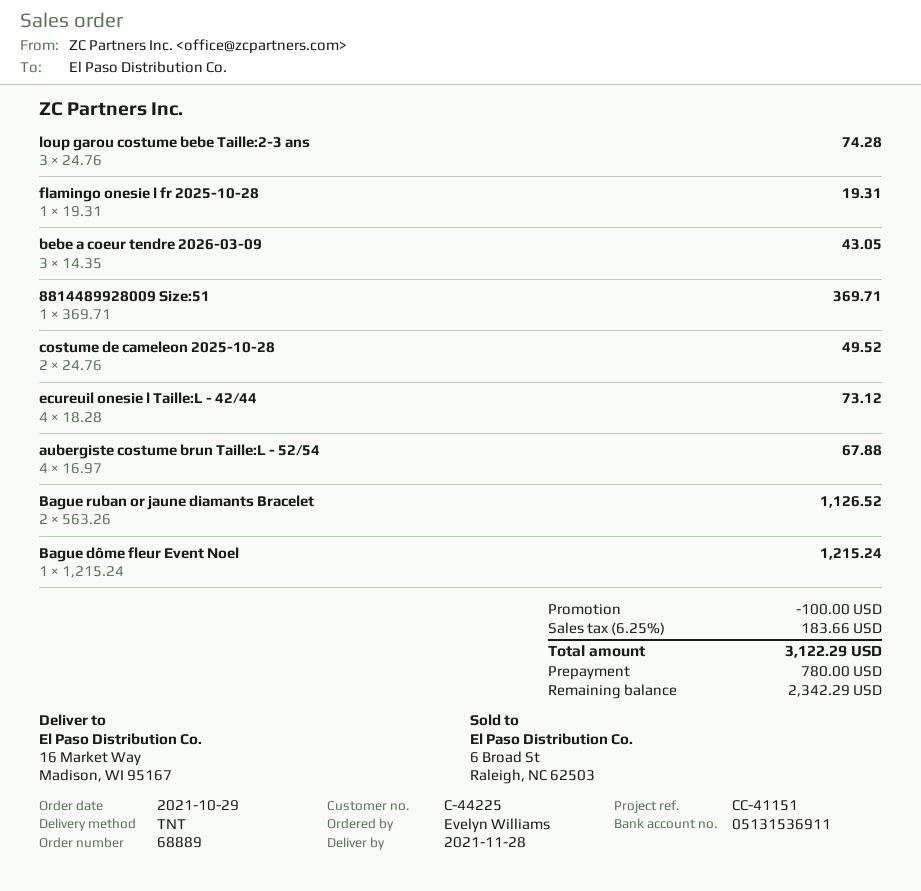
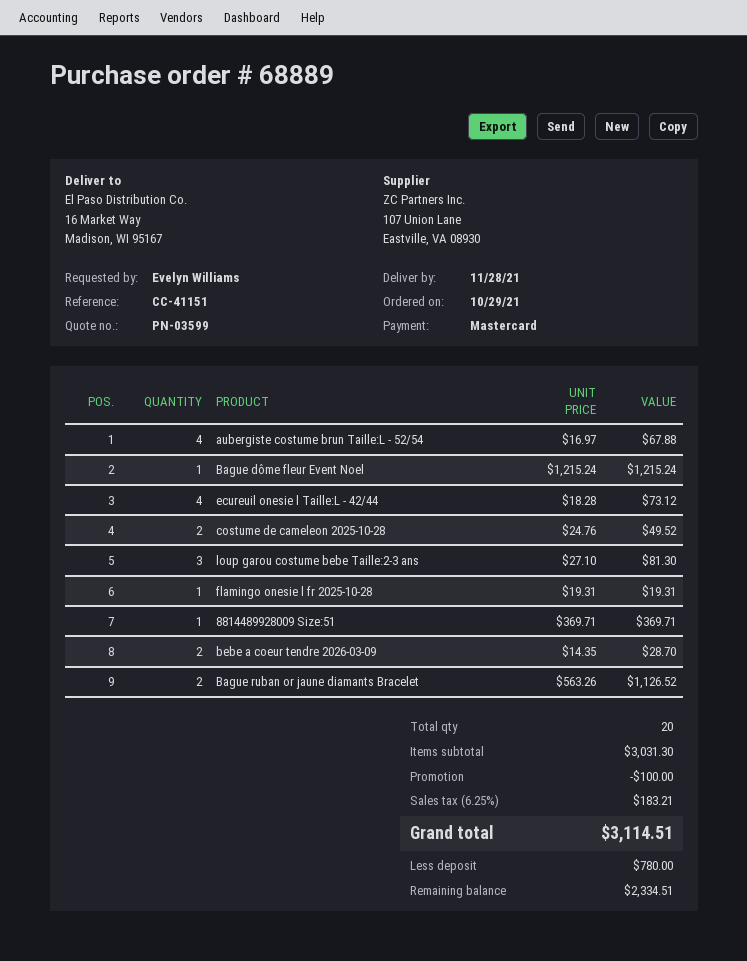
loup garou costume bebe Taille:2-3 ans: 3 x 24.76 = 74.28 -> 3 x 27.10 = 81.30
bebe a coeur tendre 2026-03-09: 3 x 14.35 = 43.05 -> 2 x 14.35 = 28.70
tax: 6.25% = 183.66 -> 6.25% = 183.21
total: 3122.29 -> 3114.51
balance: 2342.29 -> 2334.51

